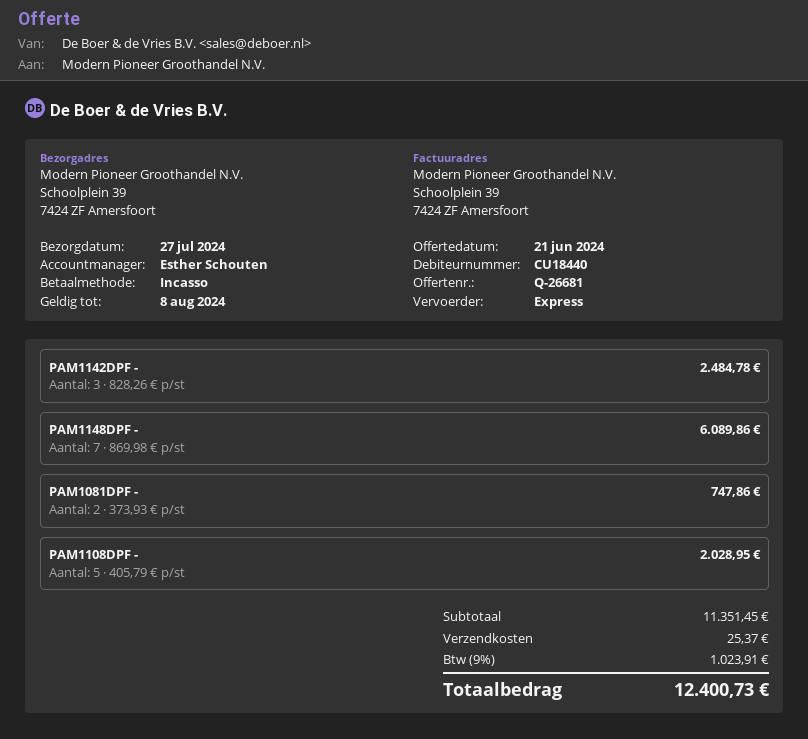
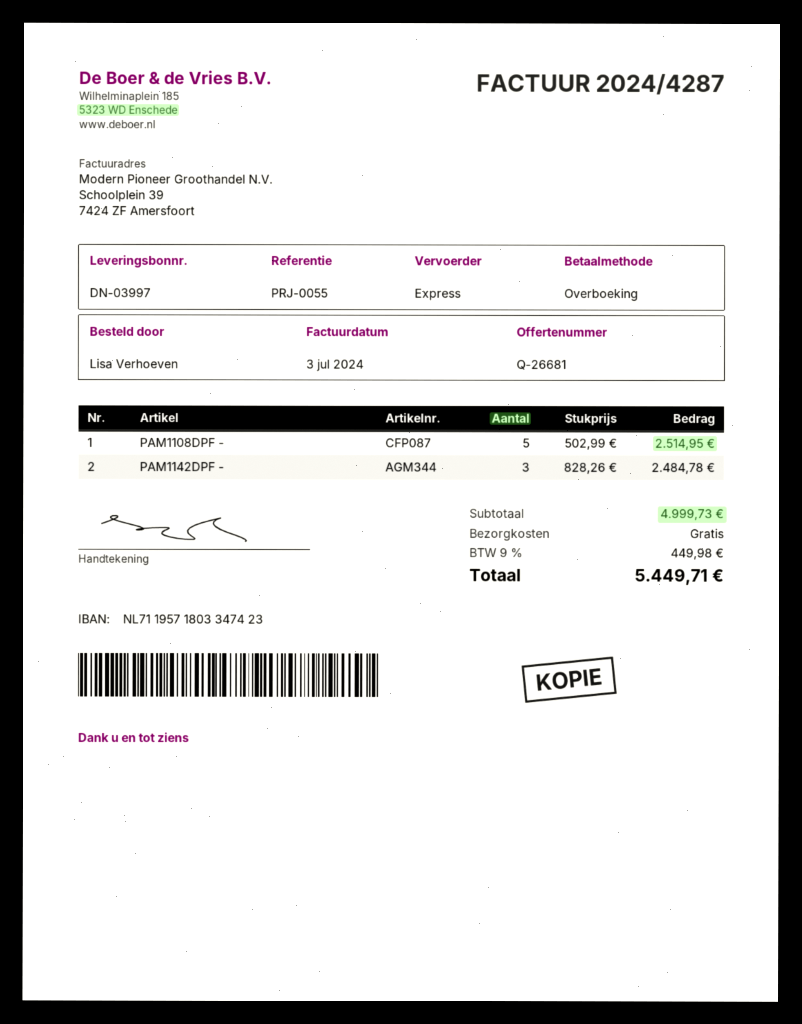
payment method: direct debit -> bank transfer
PAM1148DPF -: 7 x 869.98 = 6089.86 -> none
PAM1081DPF -: 2 x 373.93 = 747.86 -> none
PAM1108DPF -: 5 x 405.79 = 2028.95 -> 5 x 502.99 = 2514.95
subtotal: 11351.45 -> 4999.73
shipping: 25.37 -> 0.00
tax: 9% = 1023.91 -> 9% = 449.98
total: 12400.73 -> 5449.71

